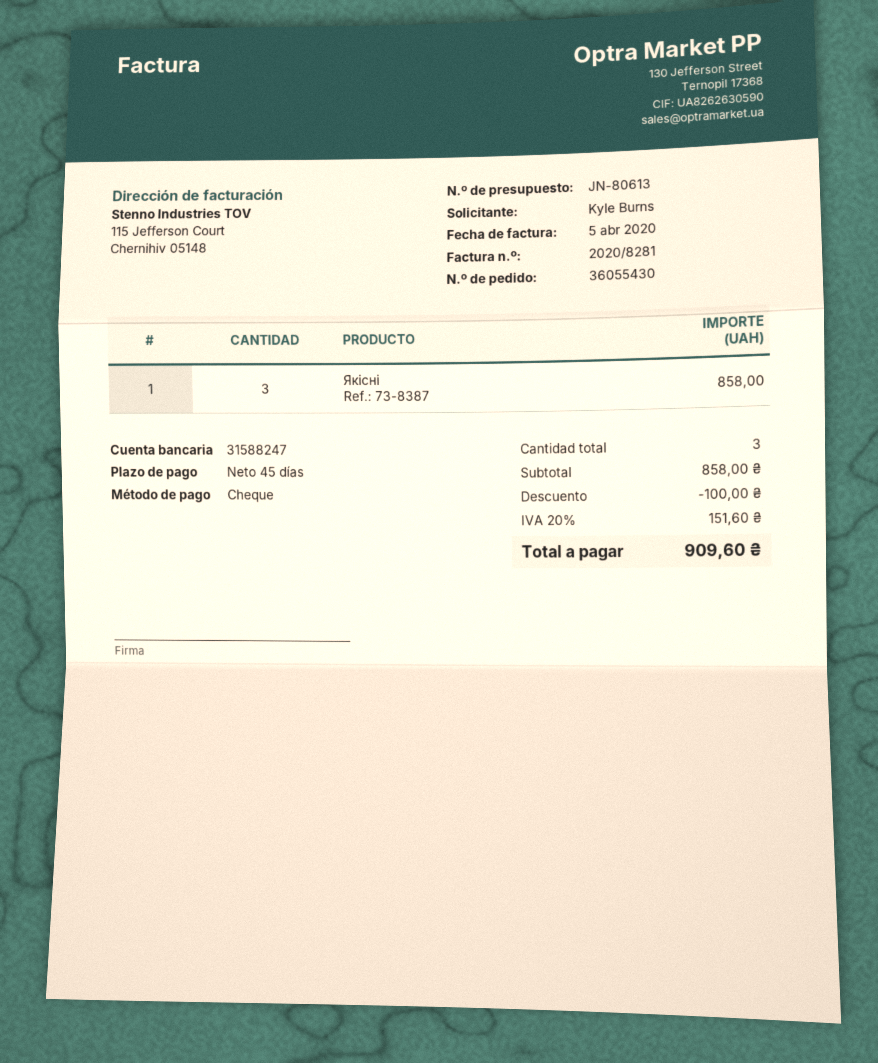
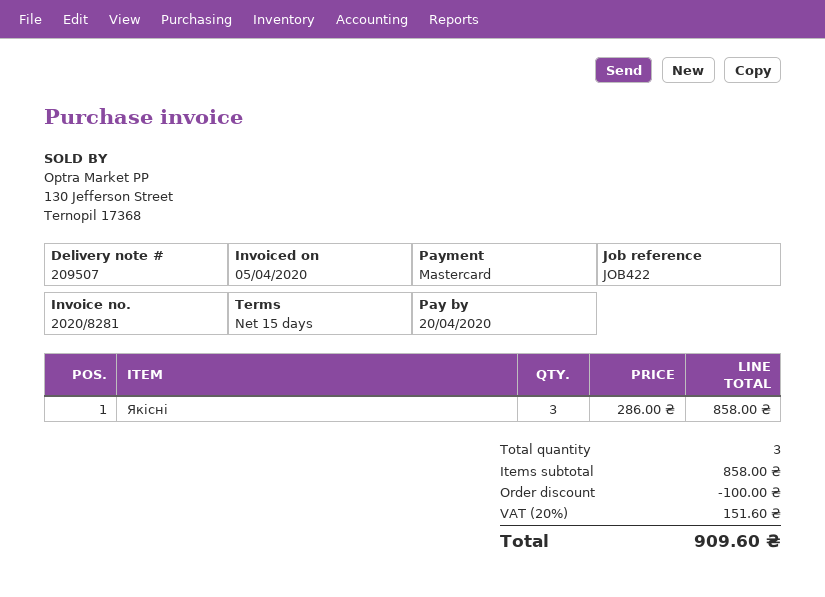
payment terms: 45 days -> 15 days
payment method: cheque -> Mastercard

